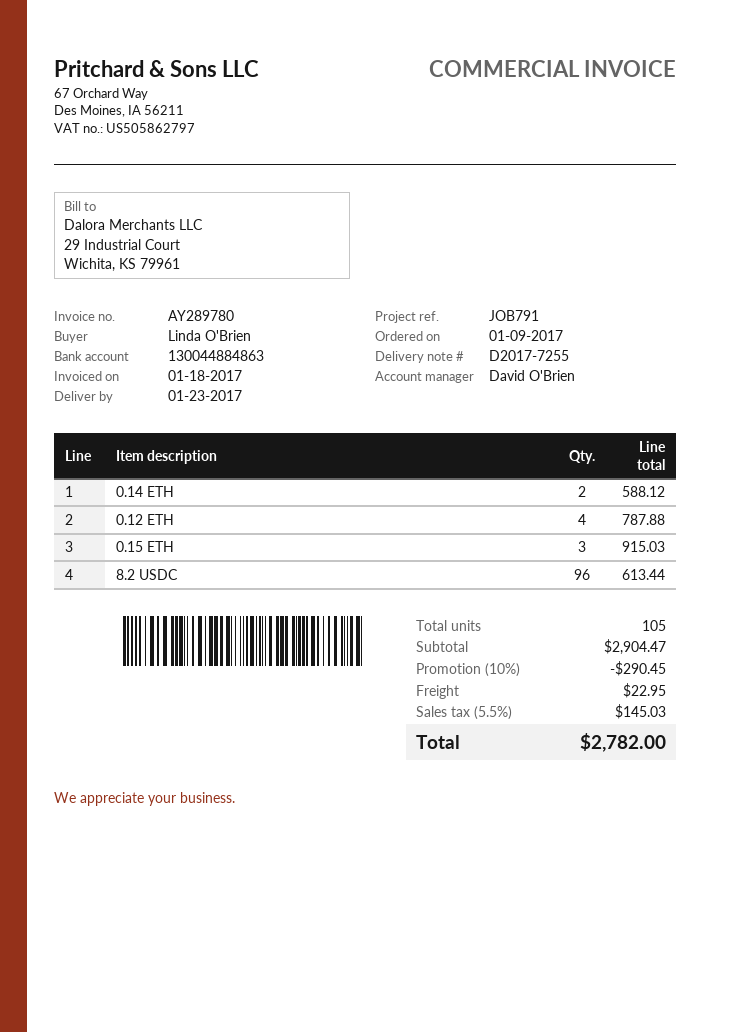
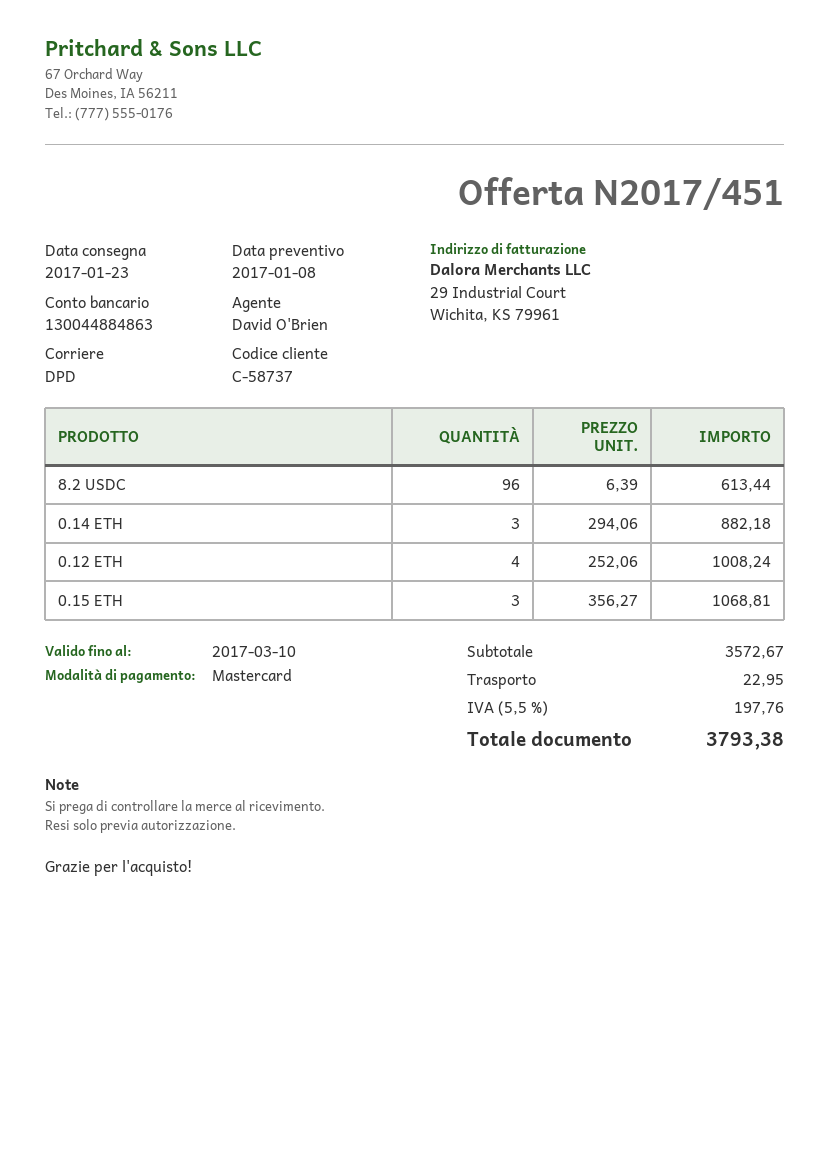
0.14 ETH: 2 for 588.12 -> 3 for 882.18
0.12 ETH: 4 for 787.88 -> 4 for 1008.24
0.15 ETH: 3 for 915.03 -> 3 for 1068.81
subtotal: 2904.47 -> 3572.67
discount: 10% = 290.45 -> none
tax: 5.5% = 145.03 -> 5.5% = 197.76
total: 2782.00 -> 3793.38

